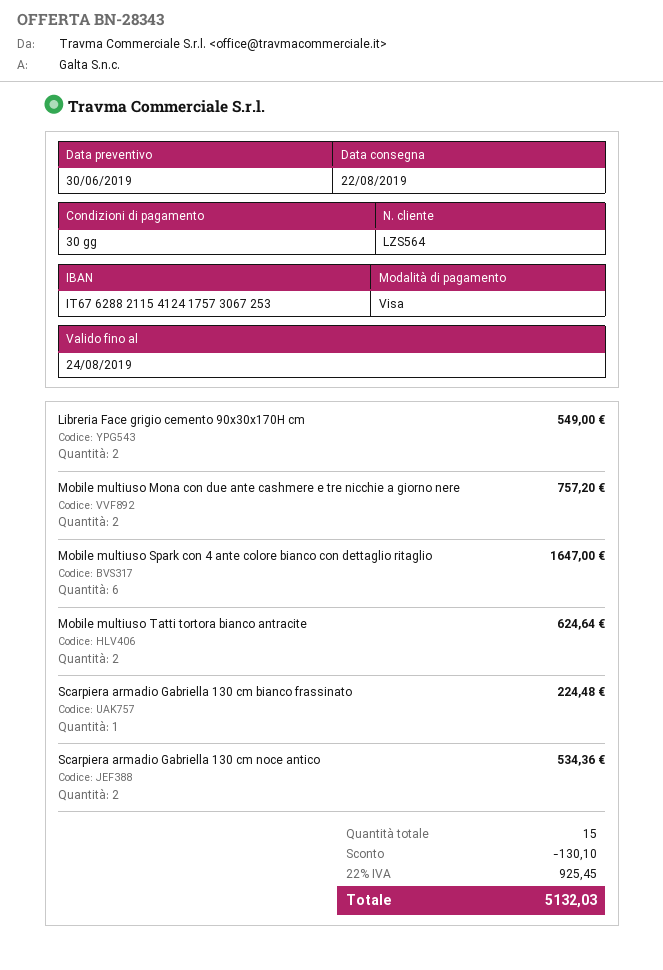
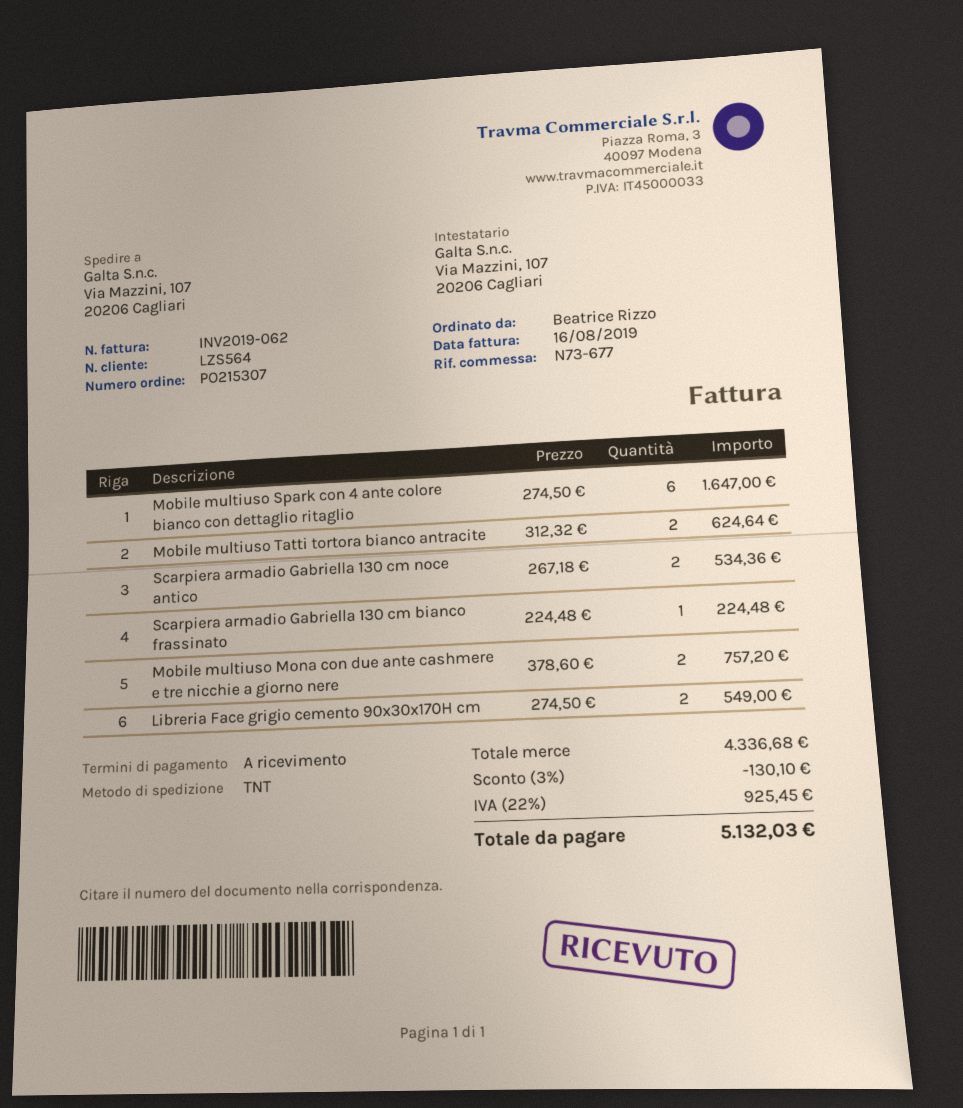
payment terms: 30 days -> on receipt

